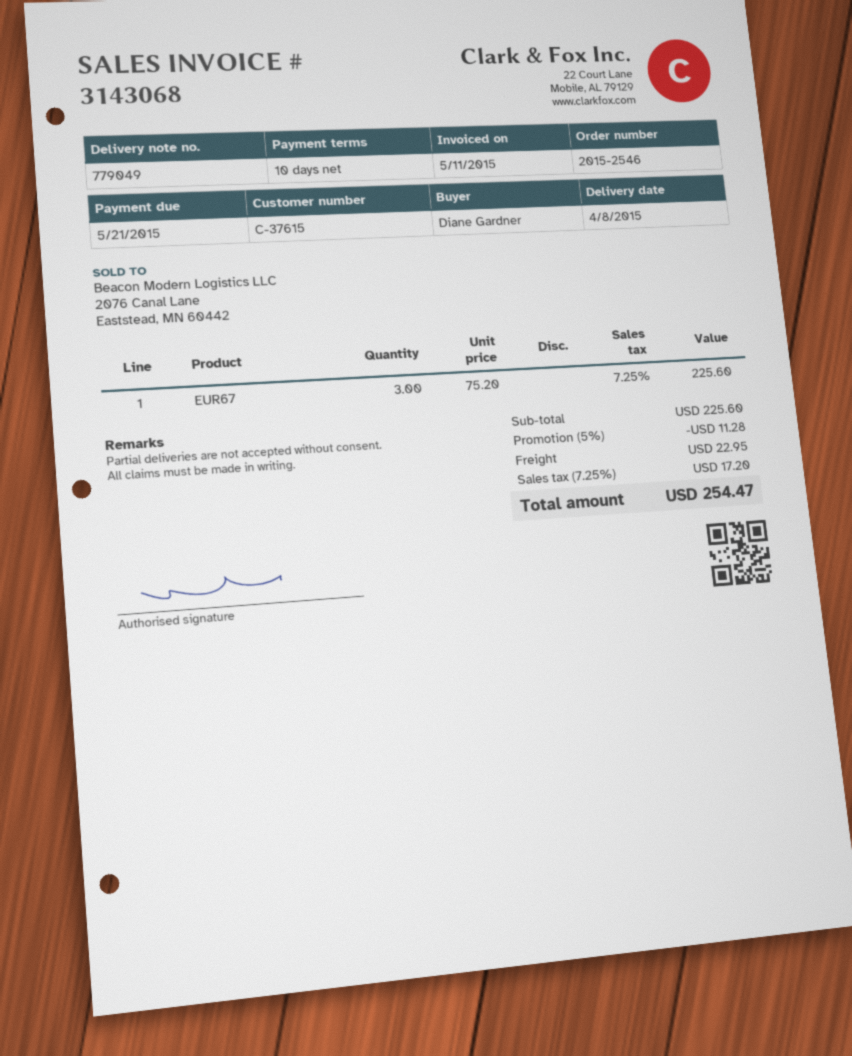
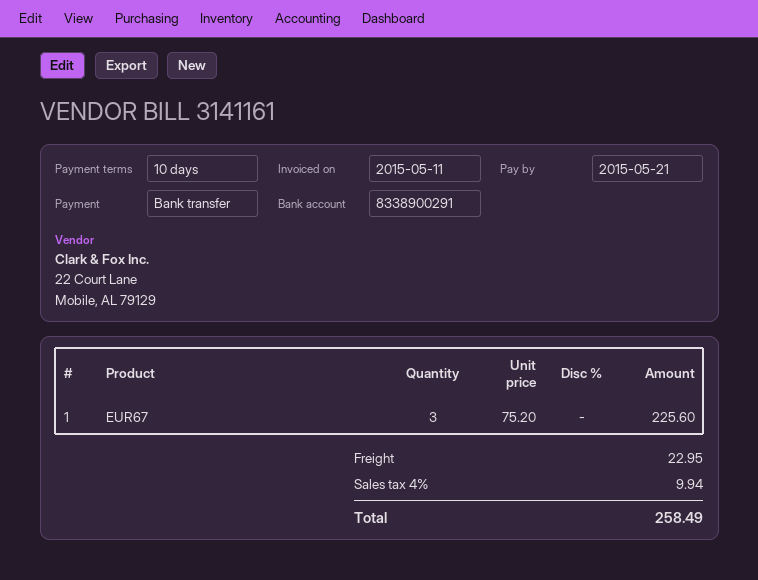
invoice number: 3143068 -> 3141161
discount: 5% = 11.28 -> none
tax: 7.25% = 17.20 -> 4% = 9.94
total: 254.47 -> 258.49

